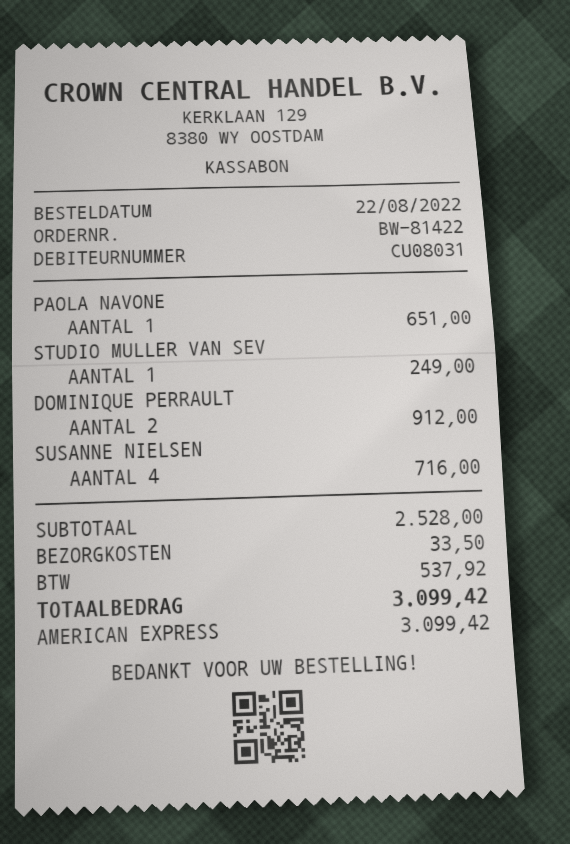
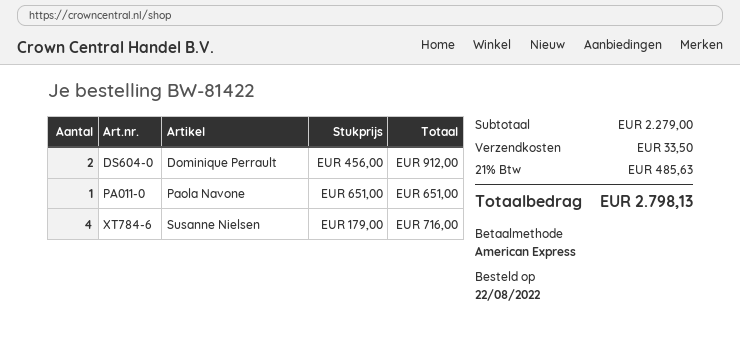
STUDIO MULLER VAN SEV: 1 for 249.00 -> none
subtotal: 2528.00 -> 2279.00
tax: 537.92 -> 485.63
total: 3099.42 -> 2798.13

